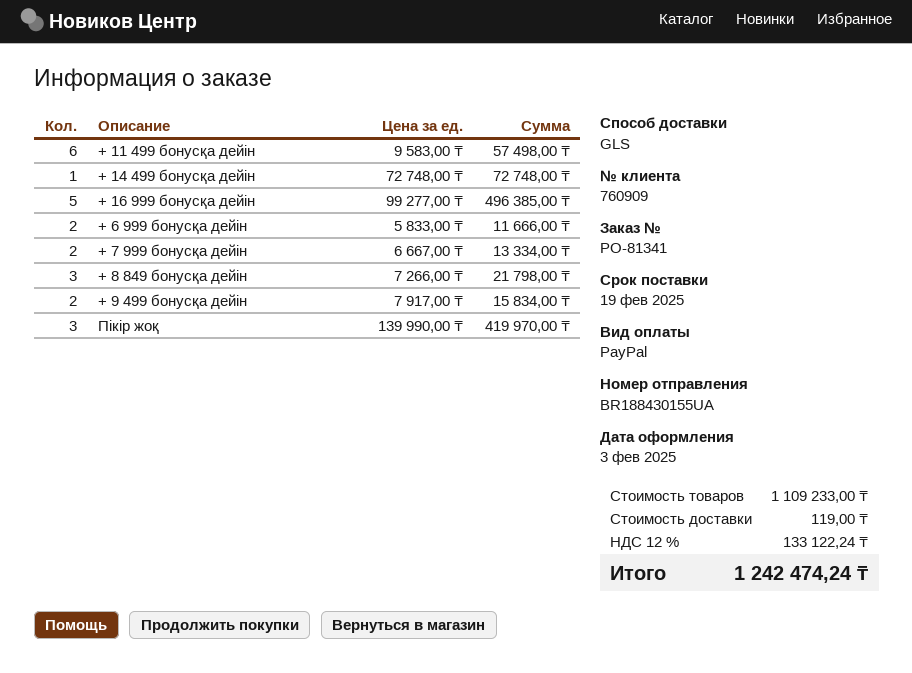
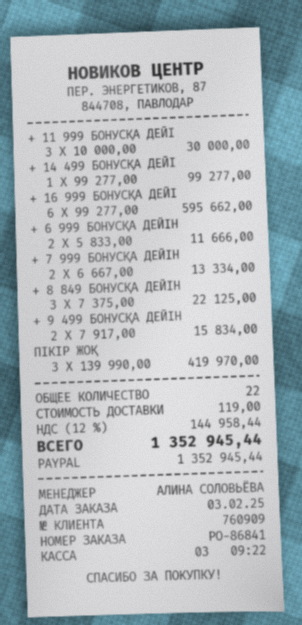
order number: PO-81341 -> PO-86841
+ 11 499 бонусқа дейін: 6 x 9583.00 = 57498.00 -> none
+ 14 499 бонусқа дейін: 1 x 72748.00 = 72748.00 -> 1 x 99277.00 = 99277.00
+ 16 999 бонусқа дейін: 5 x 99277.00 = 496385.00 -> 6 x 99277.00 = 595662.00
+ 8 849 бонусқа дейін: 3 x 7266.00 = 21798.00 -> 3 x 7375.00 = 22125.00
+ 11 999 БОНУСҚА ДЕЙІ: none -> 3 x 10000.00 = 30000.00
tax: 12% = 133122.24 -> 12% = 144958.44
total: 1242474.24 -> 1352945.44

